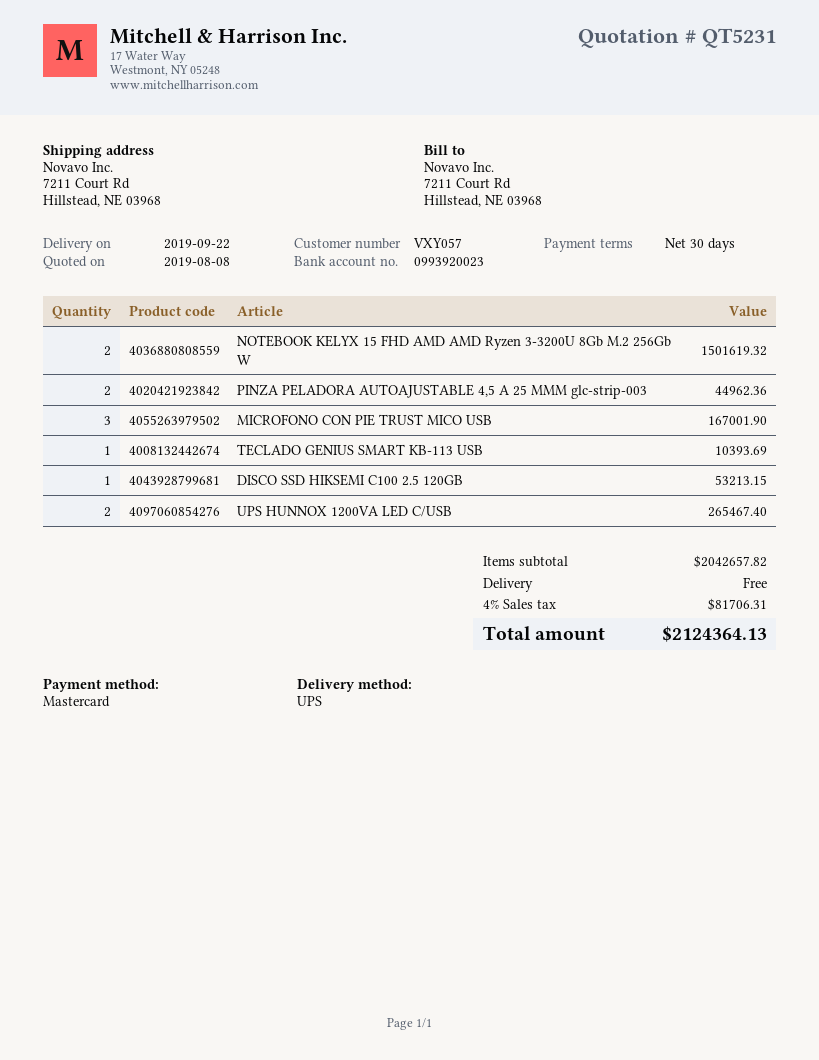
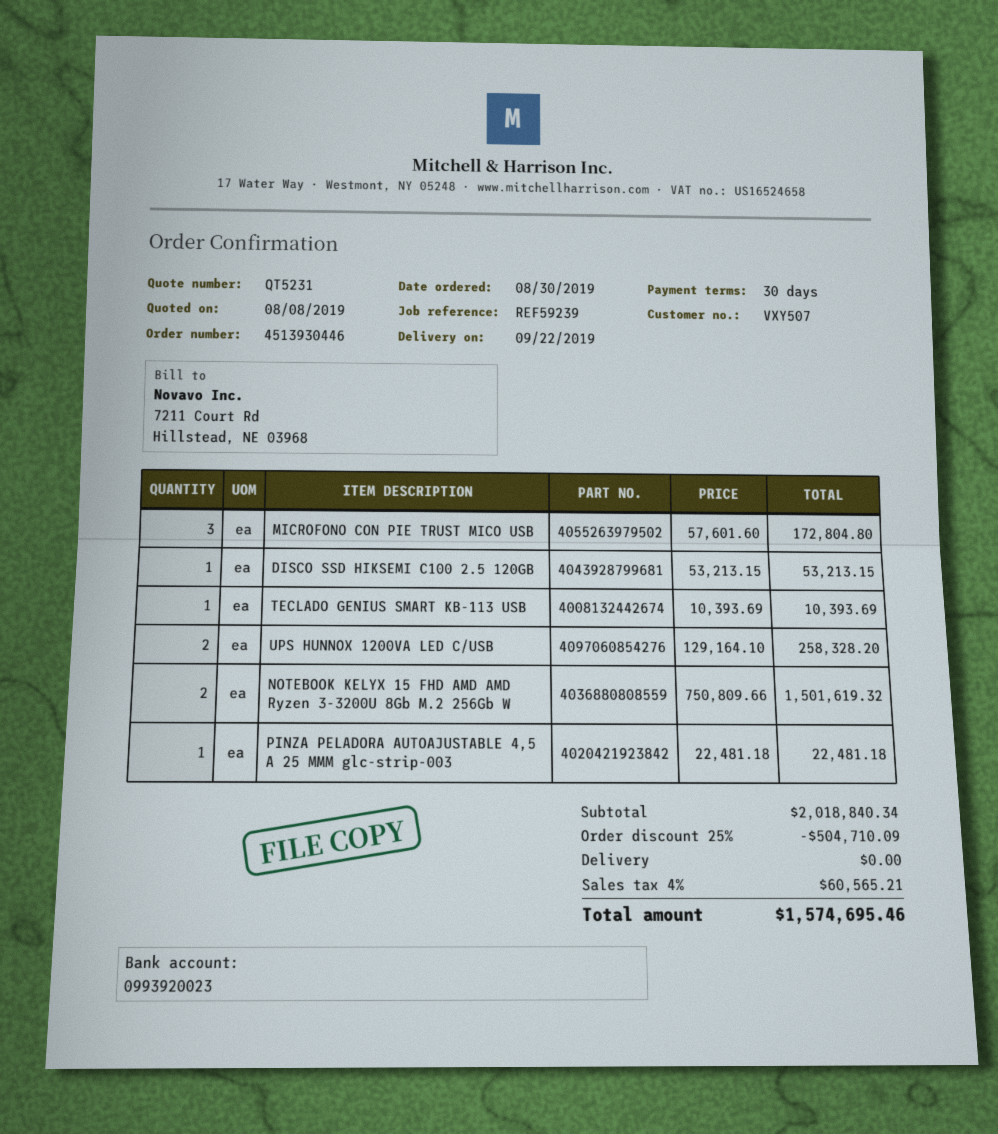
customer number: VXY057 -> VXY507
PINZA PELADORA AUTOAJUSTABLE 4,5 A 25 MMM glc-strip-003: 2 for 44962.36 -> 1 for 22481.18
MICROFONO CON PIE TRUST MICO USB: 3 for 167001.90 -> 3 for 172804.80
UPS HUNNOX 1200VA LED C/USB: 2 for 265467.40 -> 2 for 258328.20
subtotal: 2042657.82 -> 2018840.34
discount: none -> 25% = 504710.09
tax: 4% = 81706.31 -> 4% = 60565.21
total: 2124364.13 -> 1574695.46

